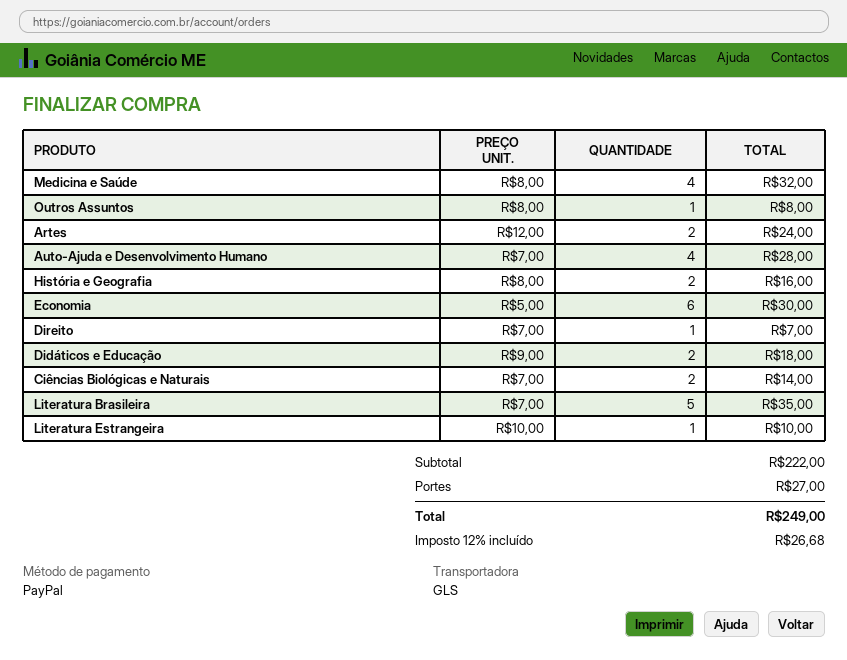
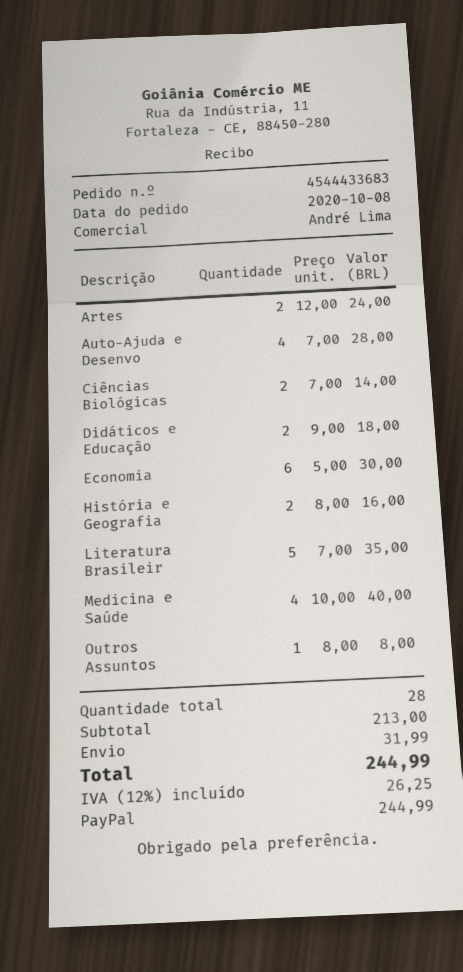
Medicina e Saúde: 4 x 8.00 = 32.00 -> 4 x 10.00 = 40.00
Direito: 1 x 7.00 = 7.00 -> none
Literatura Estrangeira: 1 x 10.00 = 10.00 -> none
subtotal: 222.00 -> 213.00
shipping: 27.00 -> 31.99
tax: 12% = 26.68 -> 12% = 26.25
total: 249.00 -> 244.99

